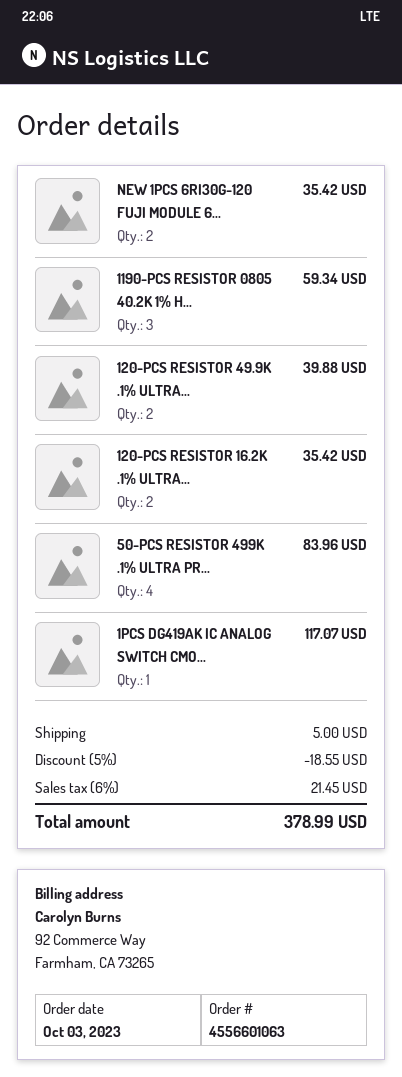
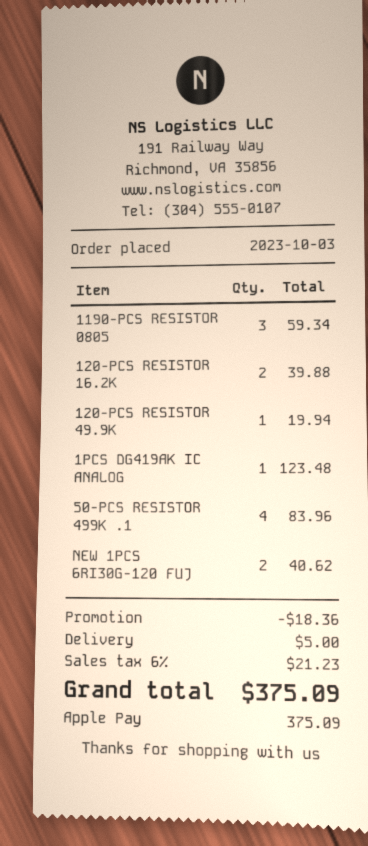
NEW 1PCS 6RI30G-120 FUJI MODULE 6...: 2 for 35.42 -> 2 for 40.62
120-PCS RESISTOR 49.9K .1% ULTRA...: 2 for 39.88 -> 1 for 19.94
120-PCS RESISTOR 16.2K .1% ULTRA...: 2 for 35.42 -> 2 for 39.88
1PCS DG419AK IC ANALOG SWITCH CMO...: 1 for 117.07 -> 1 for 123.48
discount: 18.55 -> 18.36
tax: 6% = 21.45 -> 6% = 21.23
total: 378.99 -> 375.09

